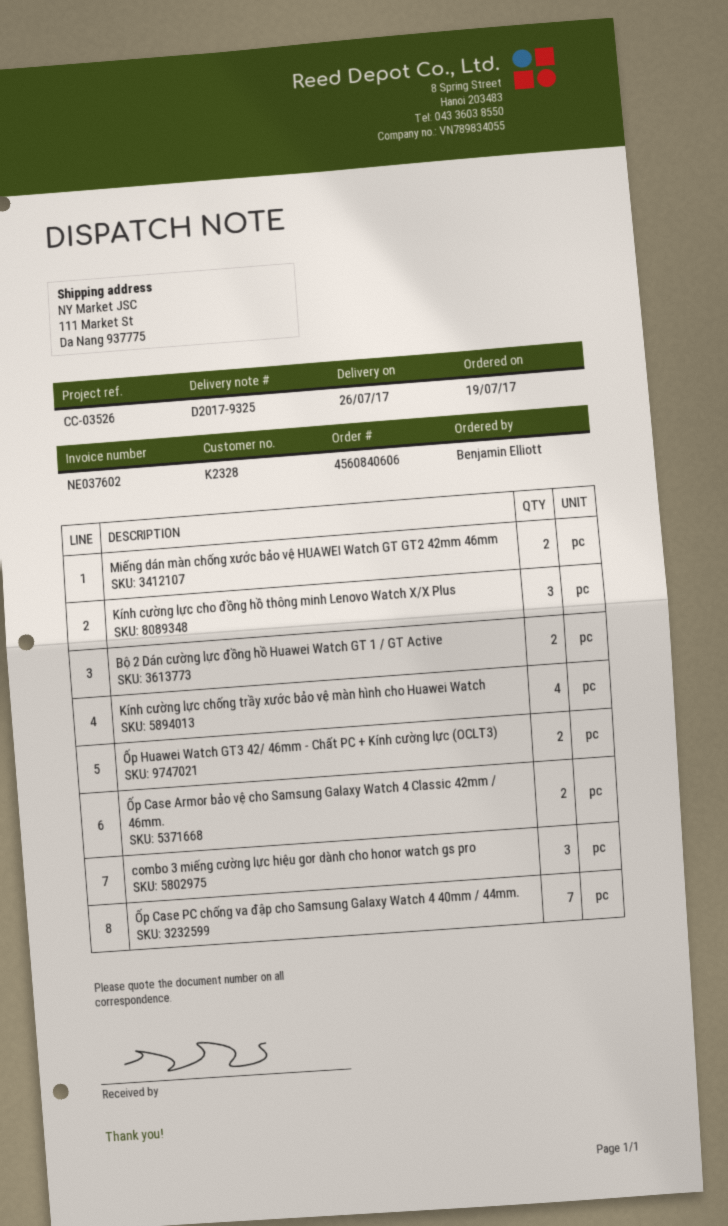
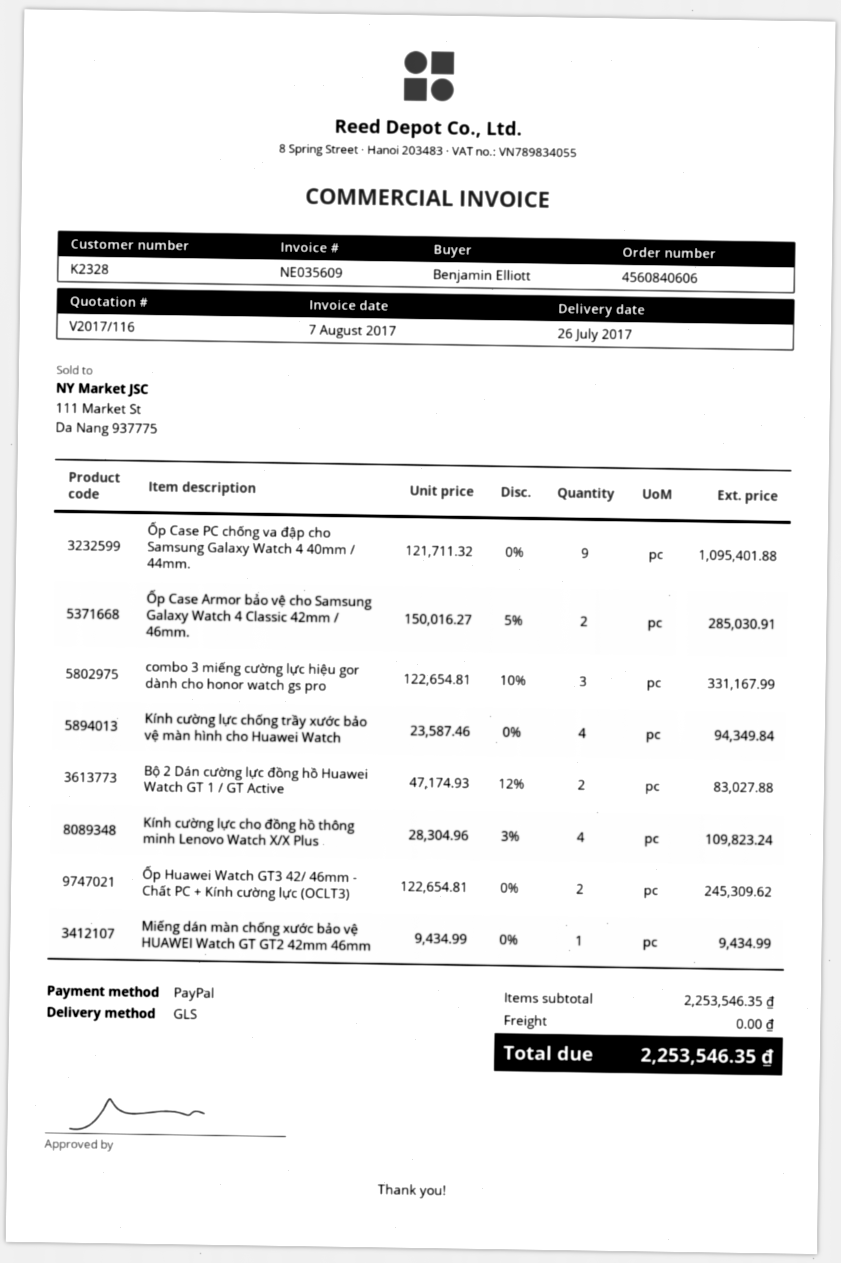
invoice number: NE037602 -> NE035609
Miếng dán màn chống xước bảo vệ HUAWEI Watch GT GT2 42mm 46mm: 2 -> 1
Kính cường lực cho đồng hồ thông minh Lenovo Watch X/X Plus: 3 -> 4
Ốp Case PC chống va đập cho Samsung Galaxy Watch 4 40mm / 44mm.: 7 -> 9

